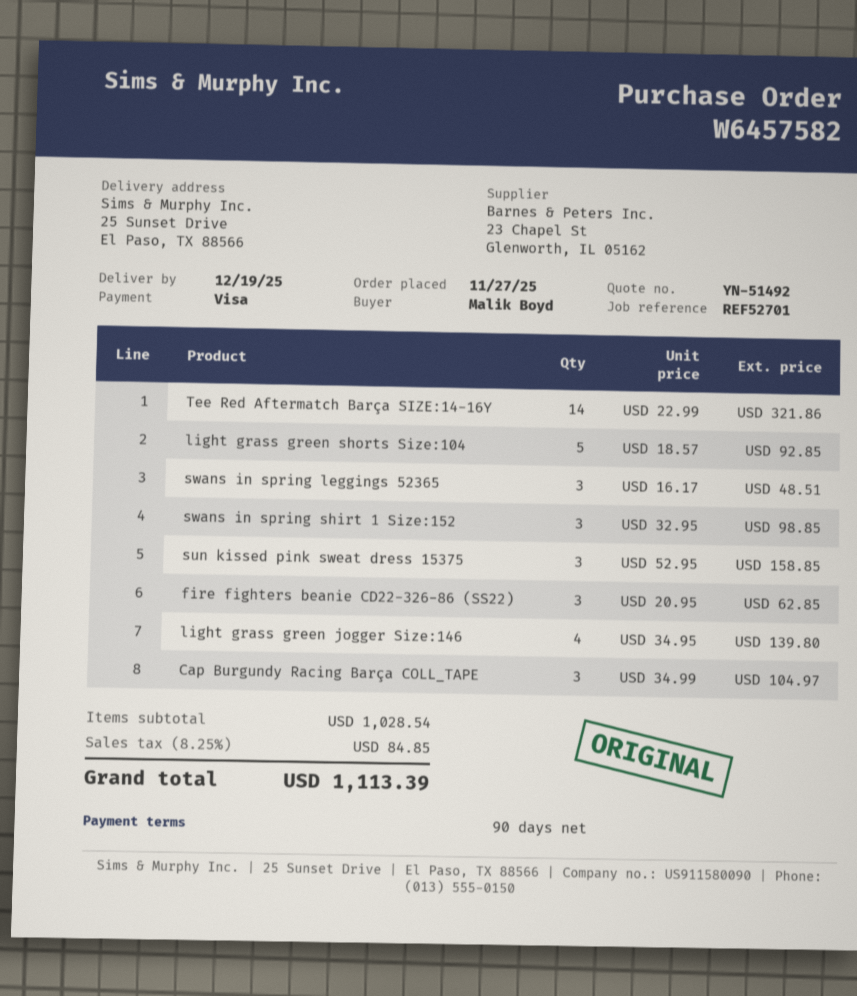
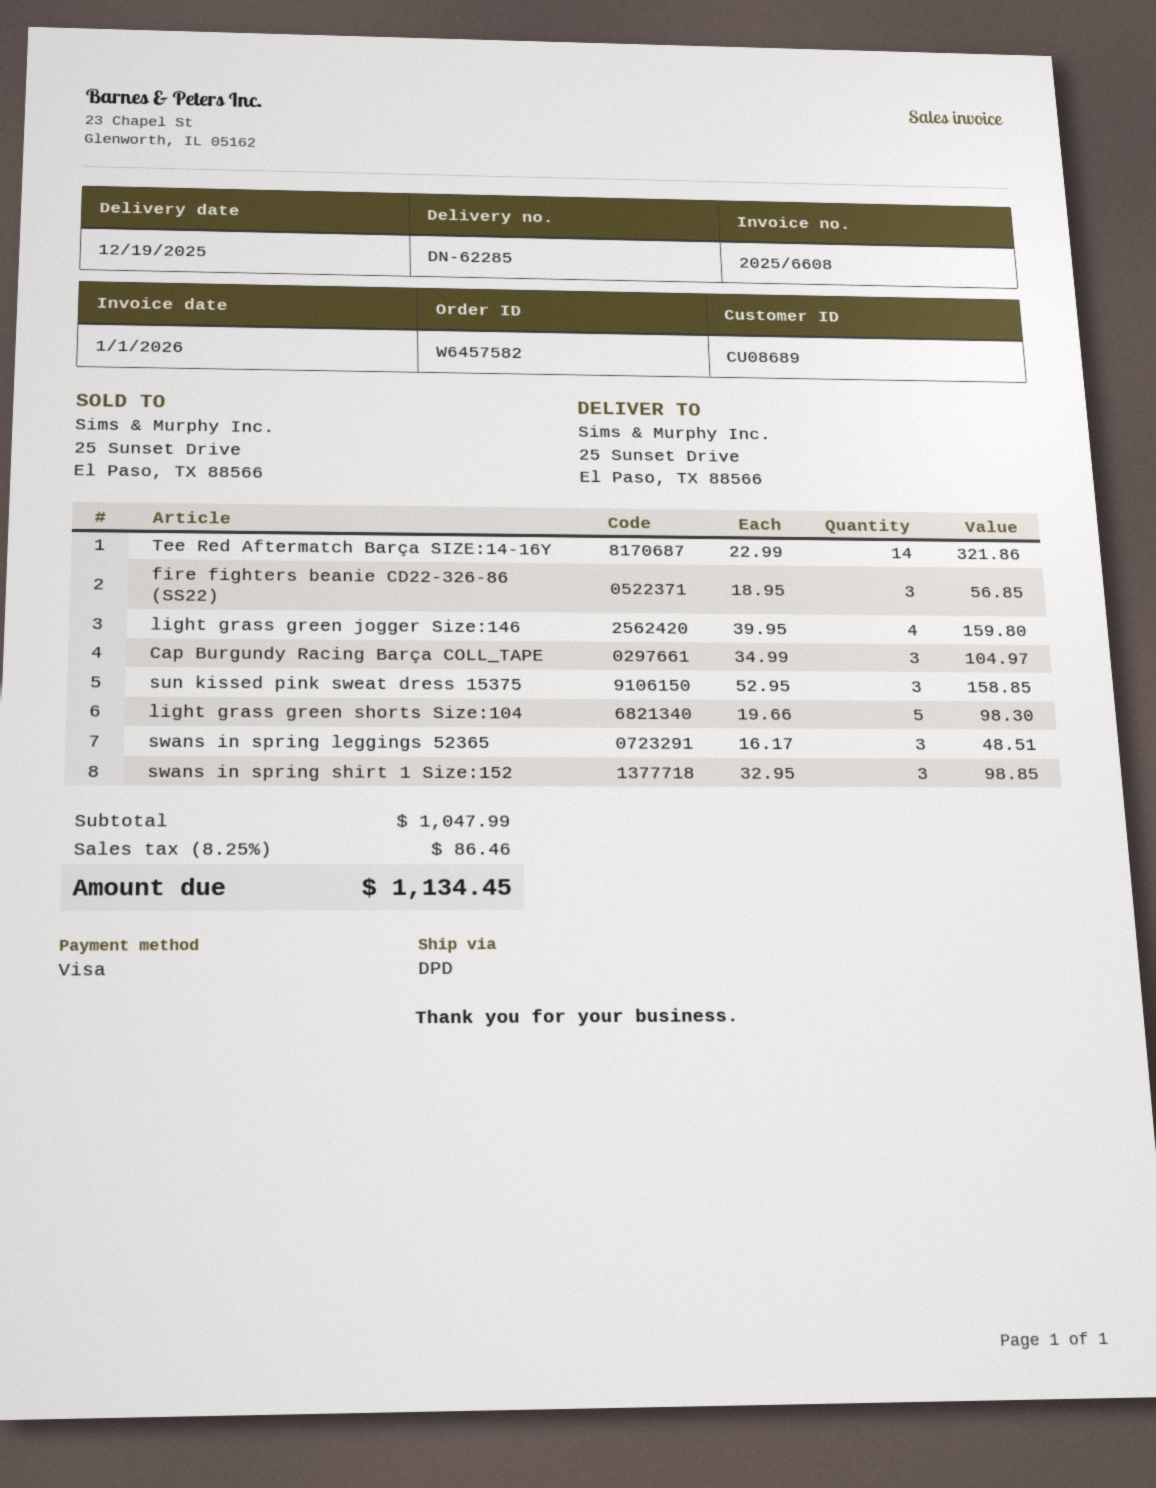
light grass green shorts Size:104: 5 x 18.57 = 92.85 -> 5 x 19.66 = 98.30
fire fighters beanie CD22-326-86 (SS22): 3 x 20.95 = 62.85 -> 3 x 18.95 = 56.85
light grass green jogger Size:146: 4 x 34.95 = 139.80 -> 4 x 39.95 = 159.80
subtotal: 1028.54 -> 1047.99
tax: 8.25% = 84.85 -> 8.25% = 86.46
total: 1113.39 -> 1134.45

